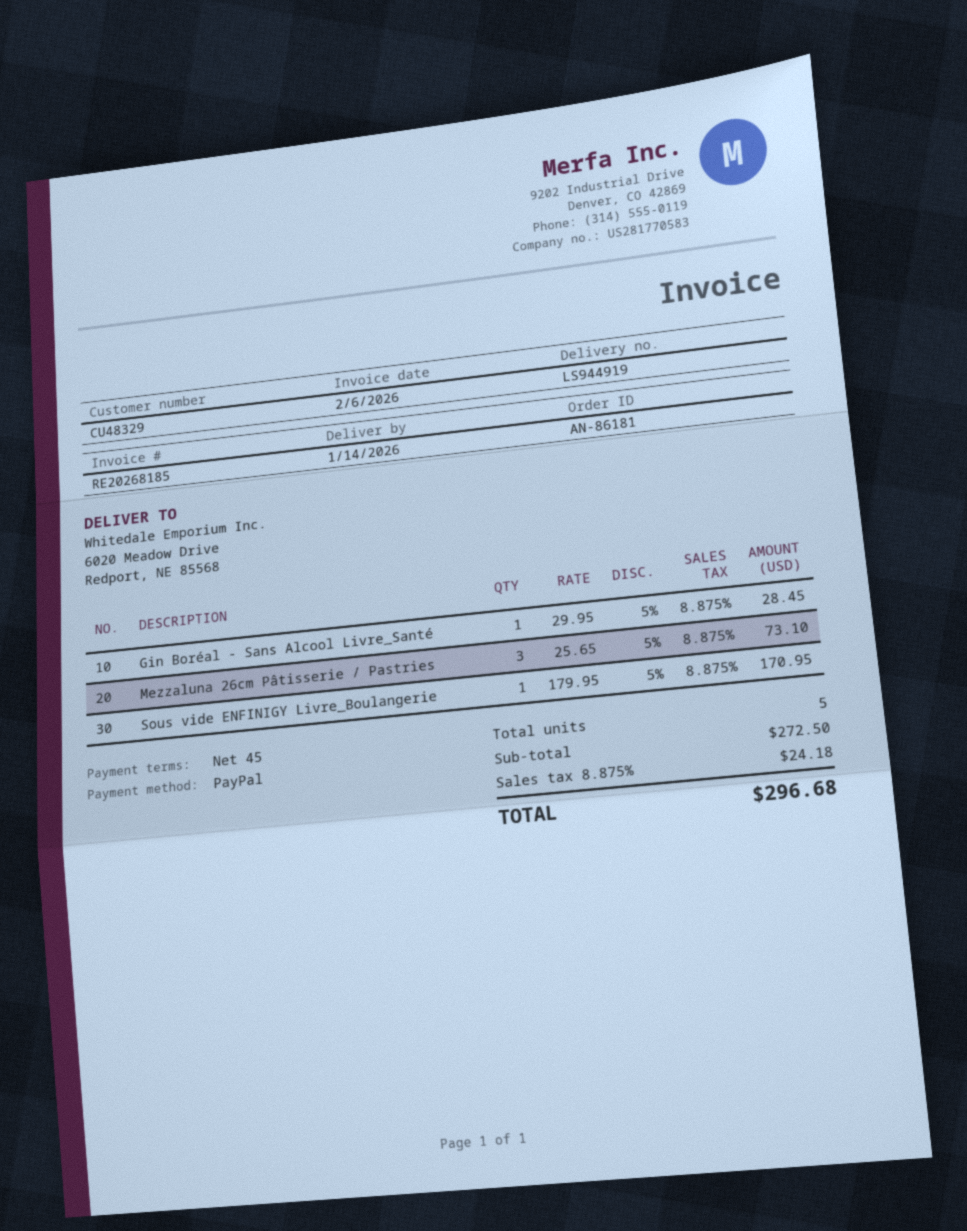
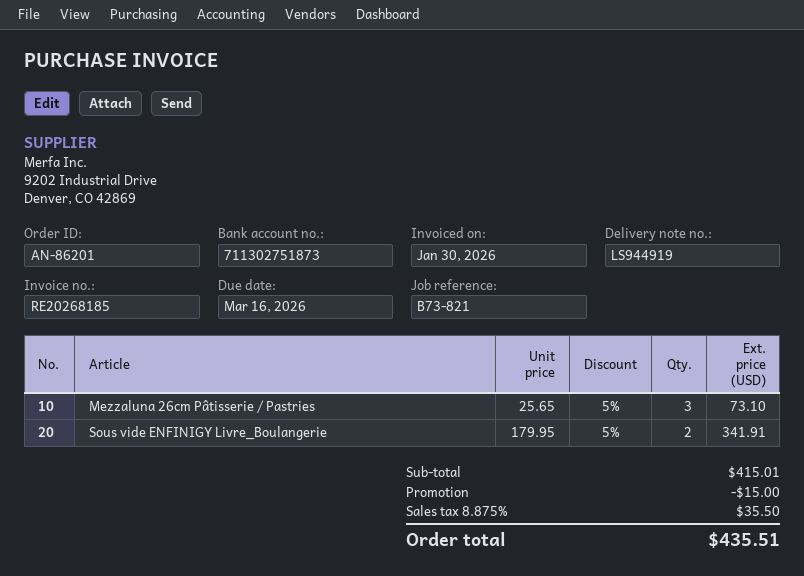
order number: AN-86181 -> AN-86201
invoice date: 2026-02-06 -> 2026-01-30
Gin Boréal - Sans Alcool Livre_Santé: 1 x 29.95 - 5% = 28.45 -> none
Sous vide ENFINIGY Livre_Boulangerie: 1 x 179.95 - 5% = 170.95 -> 2 x 179.95 - 5% = 341.91
subtotal: 272.50 -> 415.01
discount: none -> 15.00
tax: 8.875% = 24.18 -> 8.875% = 35.50
total: 296.68 -> 435.51

